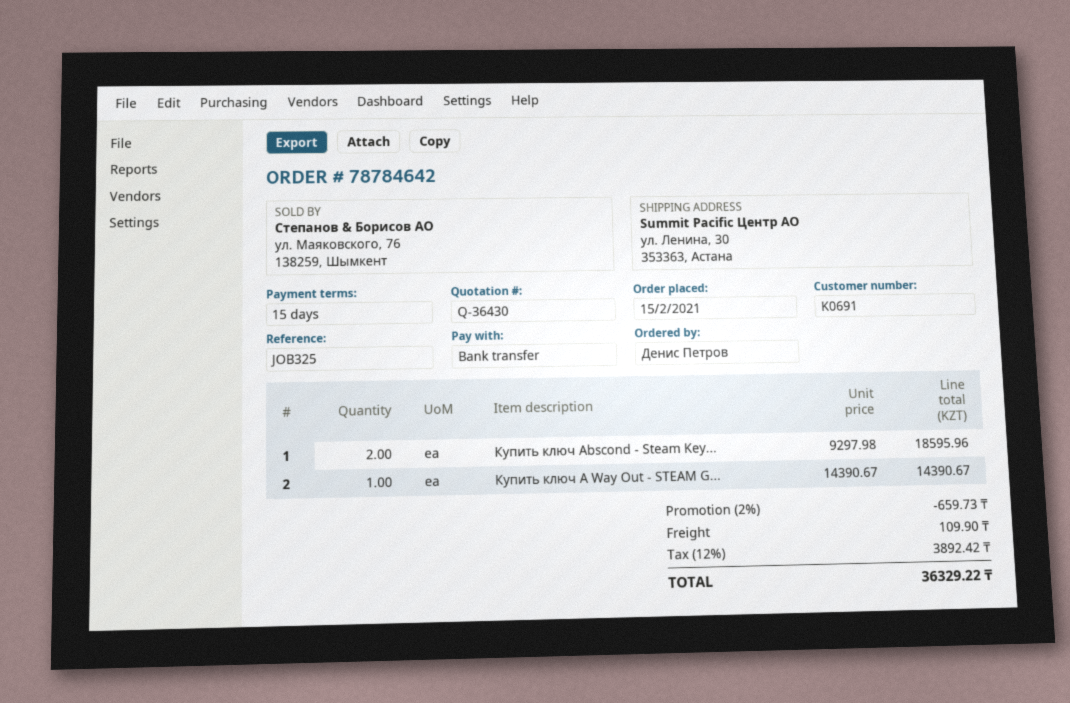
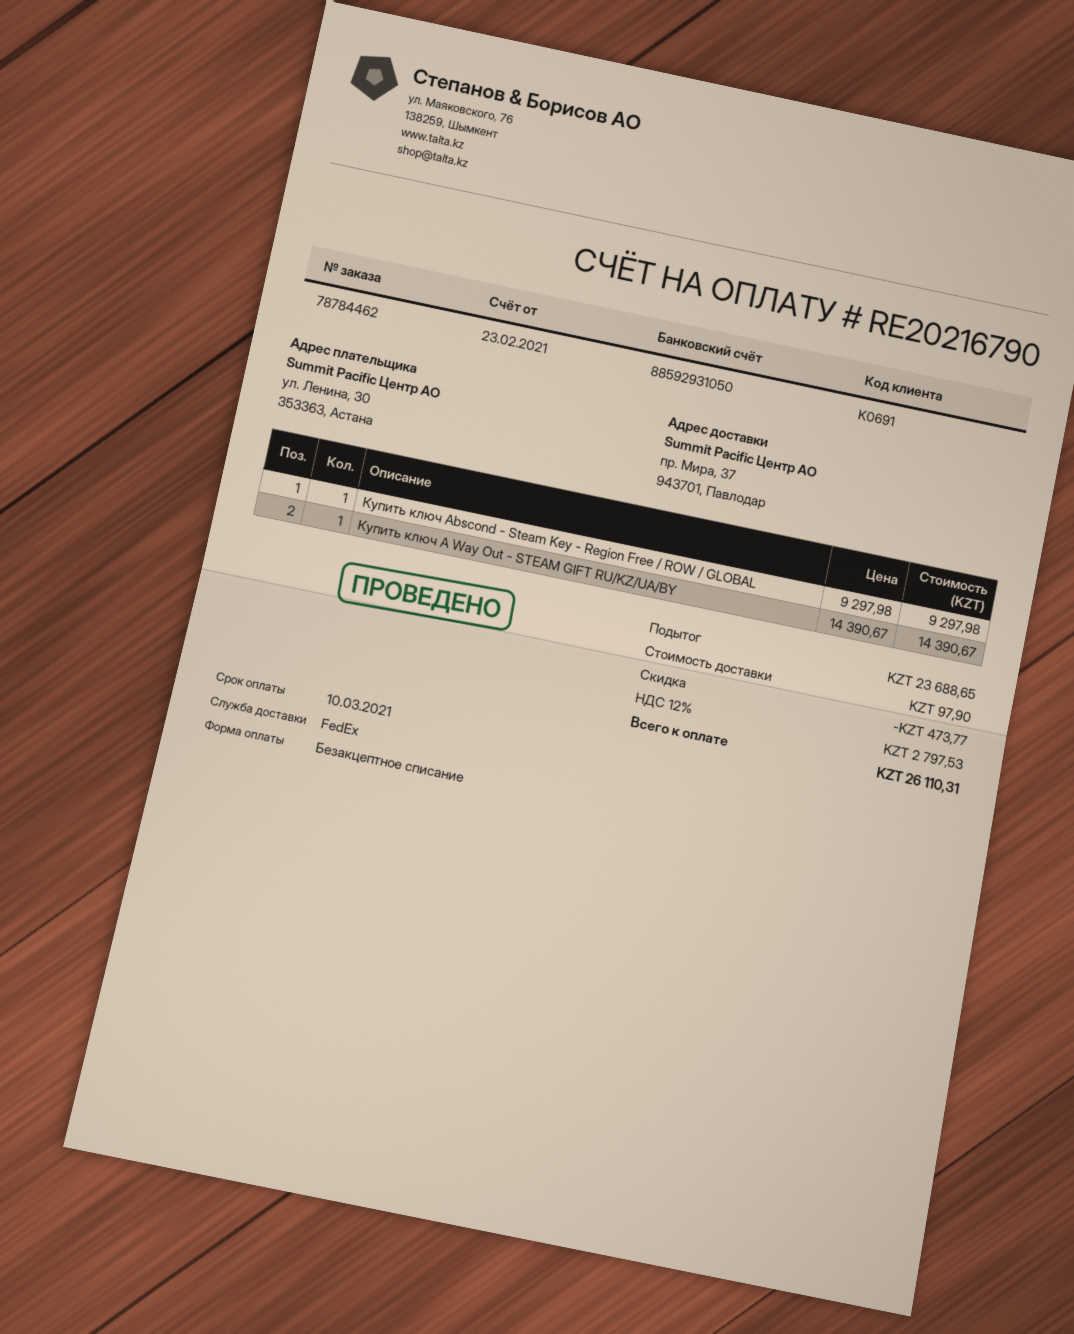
order number: 78784642 -> 78784462
payment method: bank transfer -> direct debit
ship to: ул. Ленина, 30, 353363, Астана -> пр. Мира, 37, 943701, Павлодар
Купить ключ Abscond - Steam Key...: 2 x 9297.98 = 18595.96 -> 1 x 9297.98 = 9297.98
discount: 659.73 -> 473.77
shipping: 109.90 -> 97.90
tax: 12% = 3892.42 -> 12% = 2797.53
total: 36329.22 -> 26110.31

